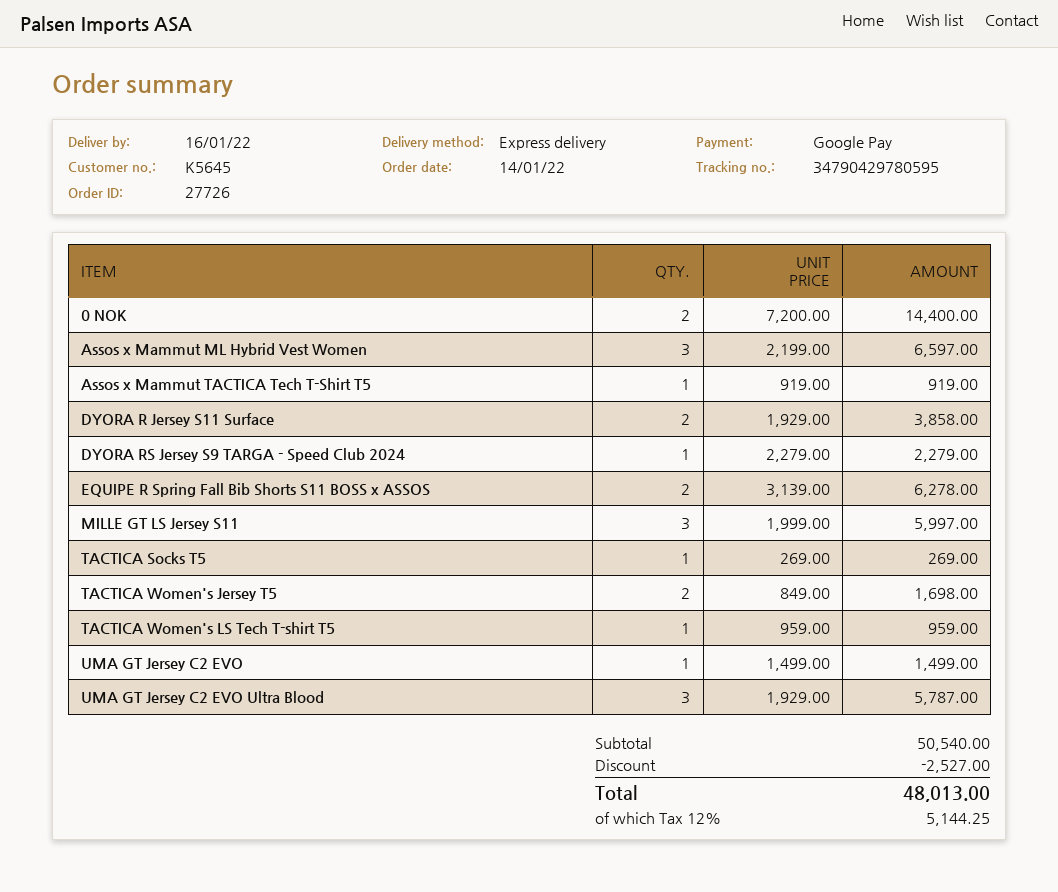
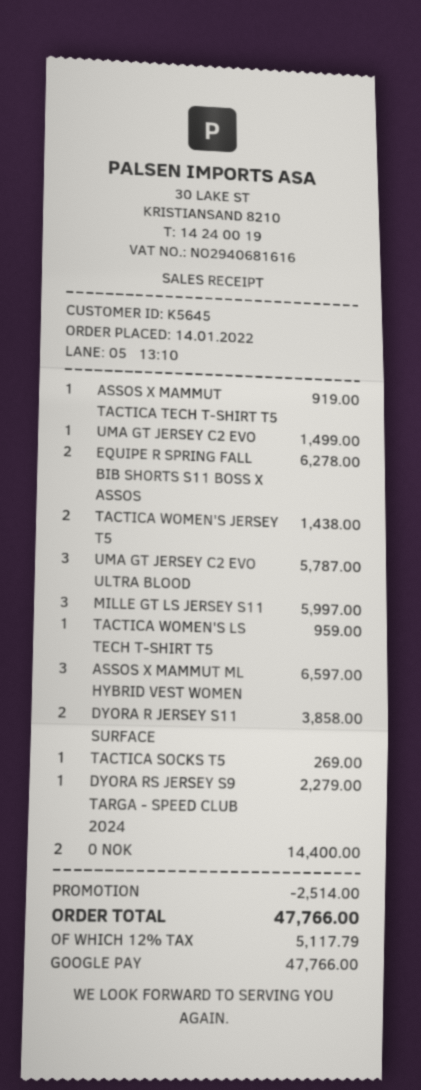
TACTICA Women's Jersey T5: 2 for 1698.00 -> 2 for 1438.00
discount: 2527.00 -> 2514.00
tax: 12% = 5144.25 -> 12% = 5117.79
total: 48013.00 -> 47766.00

